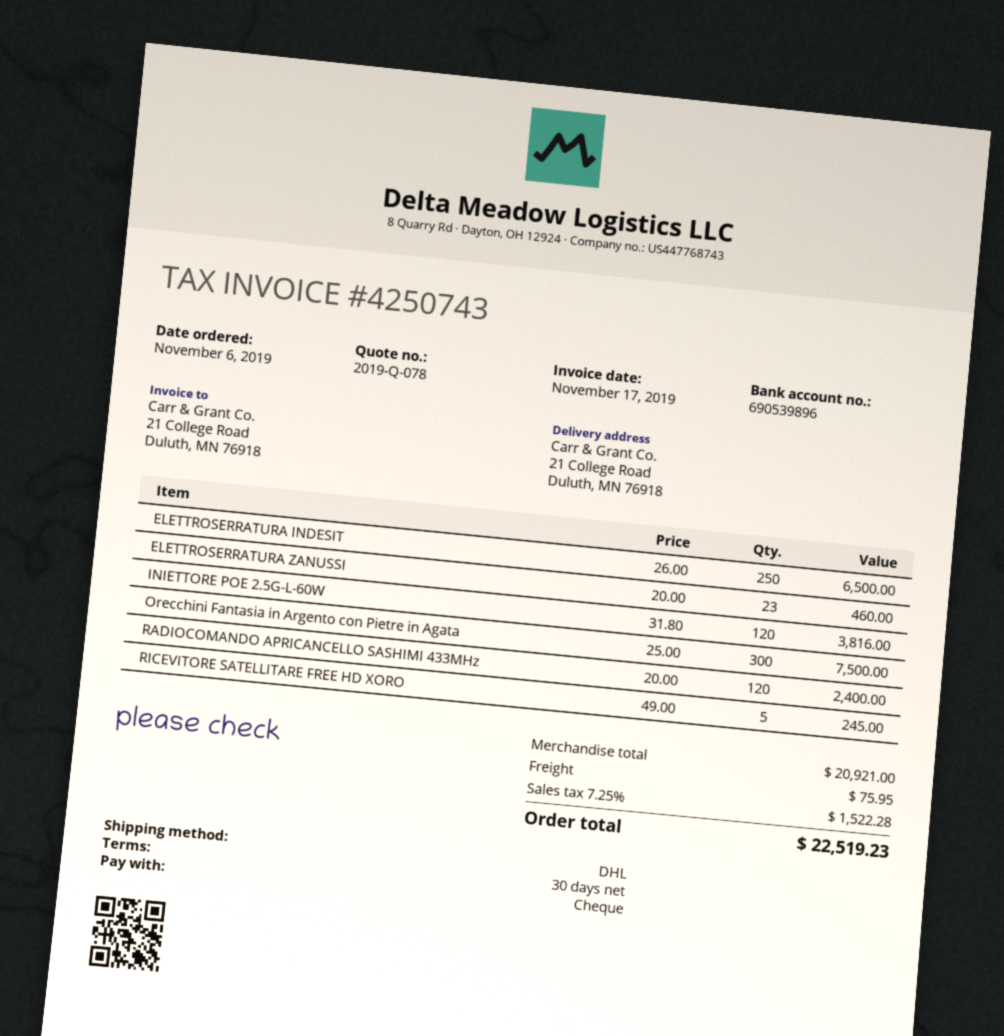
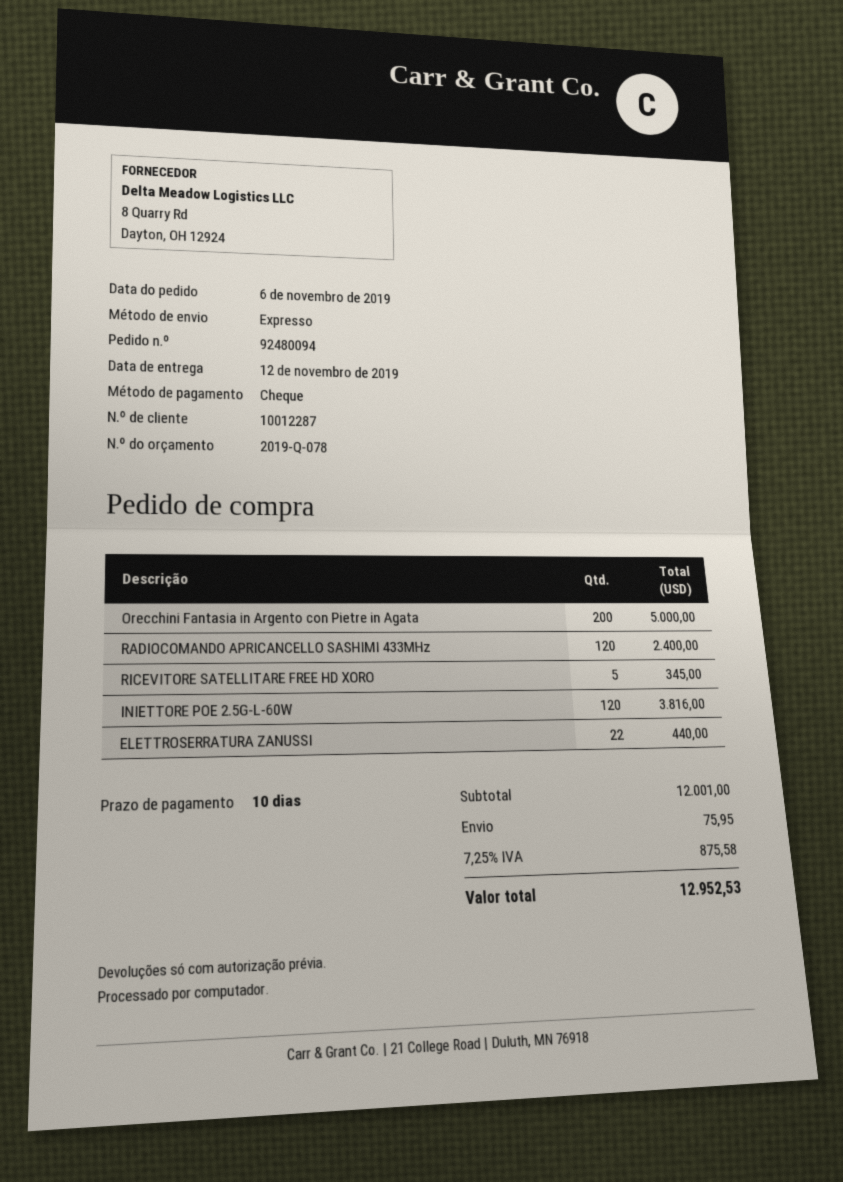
payment terms: 30 days -> 10 days
shipping method: DHL -> express
ELETTROSERRATURA INDESIT: 250 for 6500.00 -> none
ELETTROSERRATURA ZANUSSI: 23 for 460.00 -> 22 for 440.00
Orecchini Fantasia in Argento con Pietre in Agata: 300 for 7500.00 -> 200 for 5000.00
RICEVITORE SATELLITARE FREE HD XORO: 5 for 245.00 -> 5 for 345.00
subtotal: 20921.00 -> 12001.00
tax: 7.25% = 1522.28 -> 7.25% = 875.58
total: 22519.23 -> 12952.53

